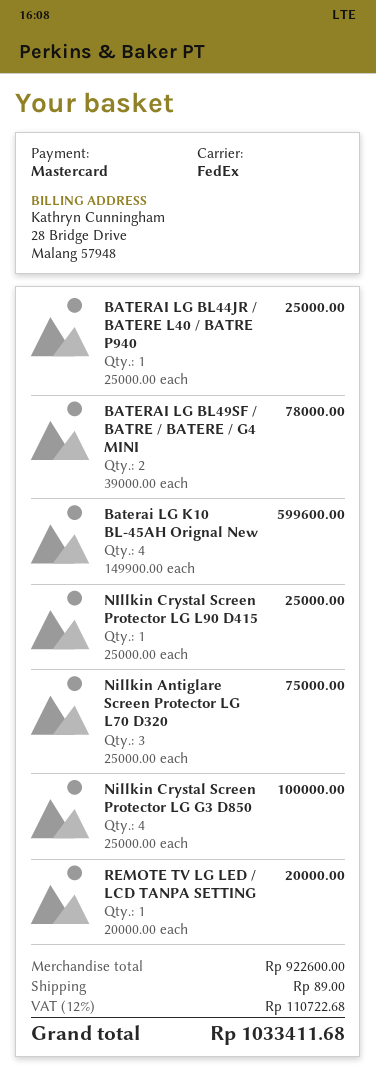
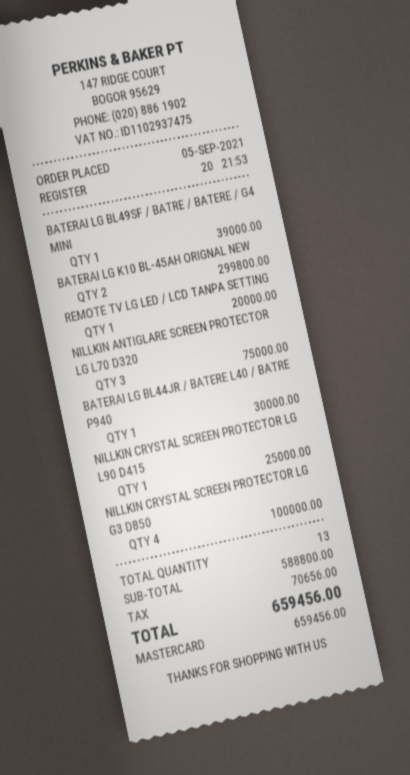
BATERAI LG BL44JR / BATERE L40 / BATRE P940: 1 for 25000.00 -> 1 for 30000.00
BATERAI LG BL49SF / BATRE / BATERE / G4 MINI: 2 for 78000.00 -> 1 for 39000.00
Baterai LG K10 BL-45AH Orignal New: 4 for 599600.00 -> 2 for 299800.00
subtotal: 922600.00 -> 588800.00
shipping: 89.00 -> none
tax: 110722.68 -> 70656.00
total: 1033411.68 -> 659456.00

